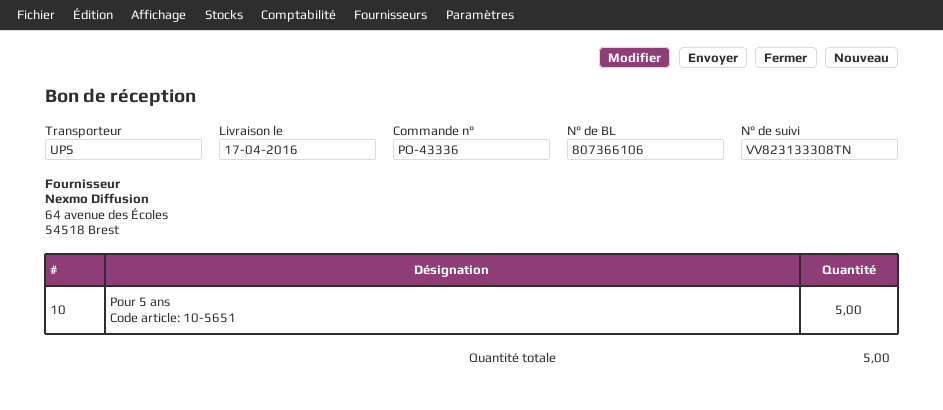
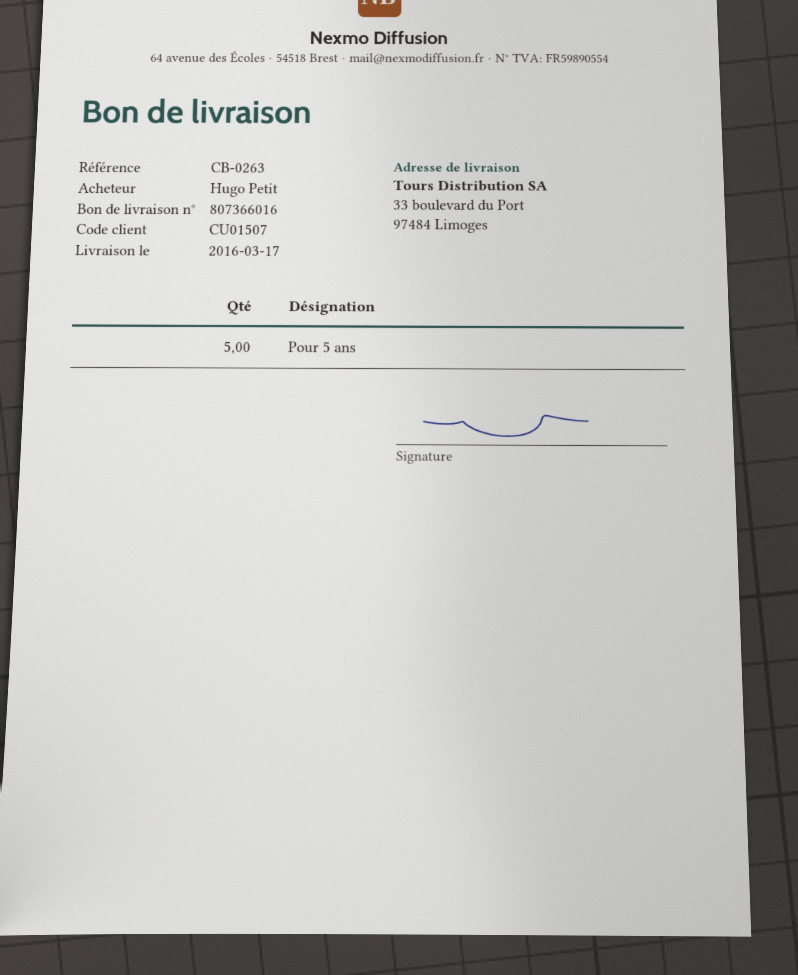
delivery note number: 807366106 -> 807366016
delivery date: 2016-04-17 -> 2016-03-17

